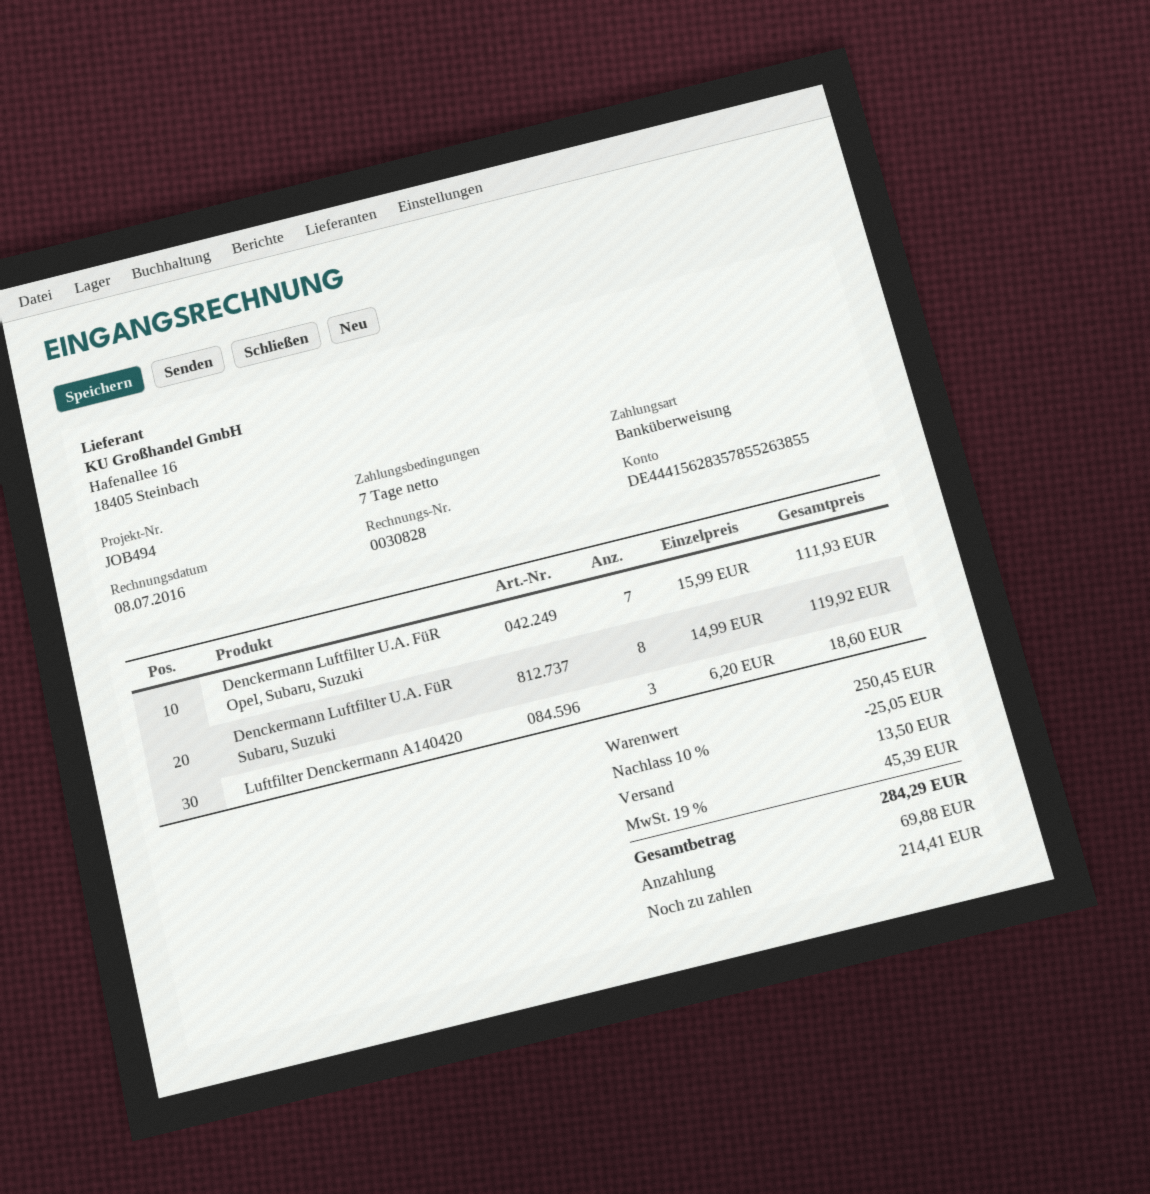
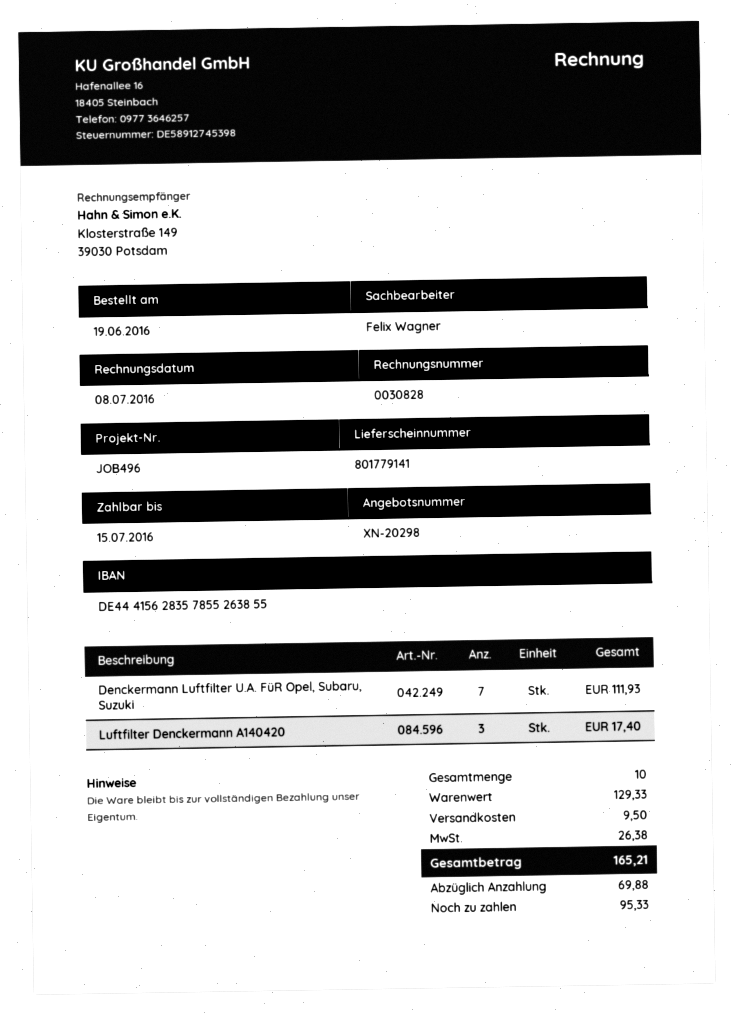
reference: JOB494 -> JOB496
Denckermann Luftfilter U.A. FüR Subaru, Suzuki: 8 for 119.92 -> none
Luftfilter Denckermann A140420: 3 for 18.60 -> 3 for 17.40
subtotal: 250.45 -> 129.33
discount: 10% = 25.05 -> none
shipping: 13.50 -> 9.50
tax: 45.39 -> 26.38
total: 284.29 -> 165.21
balance: 214.41 -> 95.33

